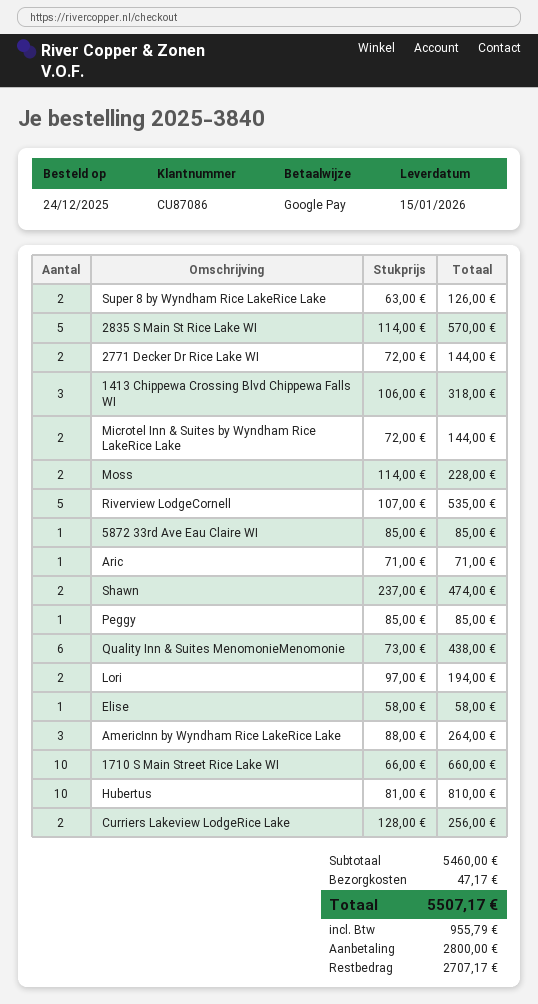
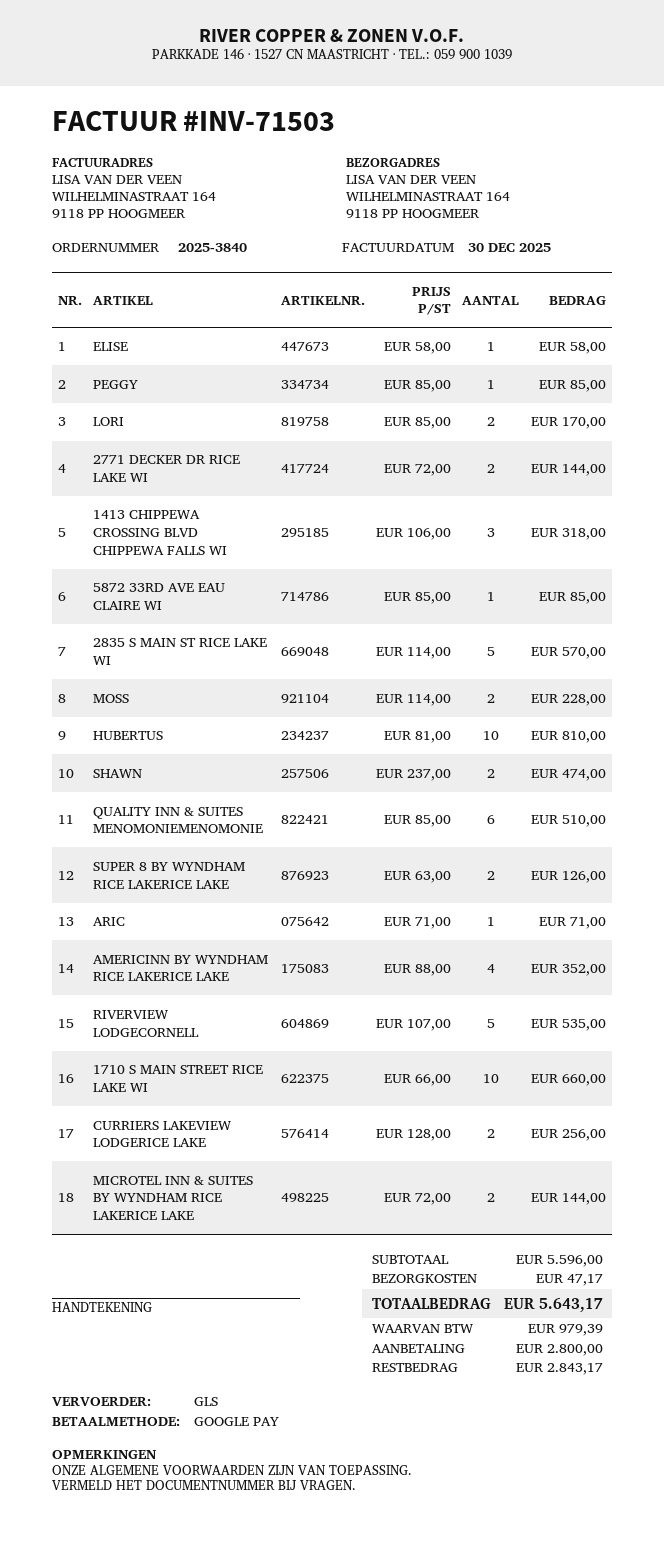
Quality Inn & Suites MenomonieMenomonie: 6 x 73.00 = 438.00 -> 6 x 85.00 = 510.00
Lori: 2 x 97.00 = 194.00 -> 2 x 85.00 = 170.00
AmericInn by Wyndham Rice LakeRice Lake: 3 x 88.00 = 264.00 -> 4 x 88.00 = 352.00
subtotal: 5460.00 -> 5596.00
tax: 955.79 -> 979.39
total: 5507.17 -> 5643.17
balance: 2707.17 -> 2843.17

